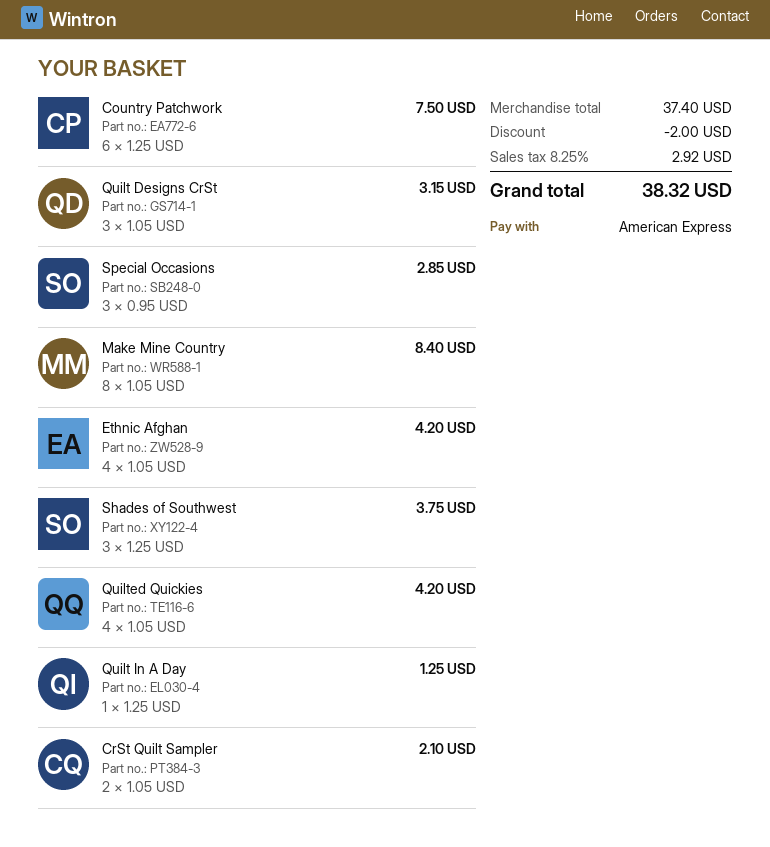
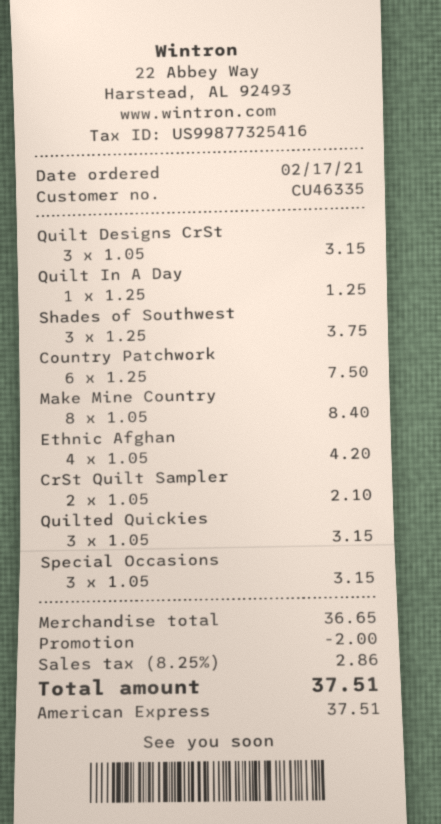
Special Occasions: 3 x 0.95 = 2.85 -> 3 x 1.05 = 3.15
Quilted Quickies: 4 x 1.05 = 4.20 -> 3 x 1.05 = 3.15
subtotal: 37.40 -> 36.65
tax: 8.25% = 2.92 -> 8.25% = 2.86
total: 38.32 -> 37.51

